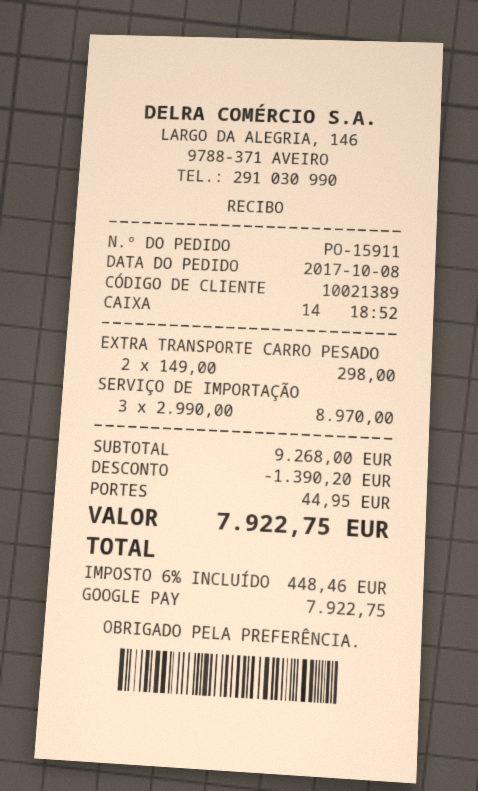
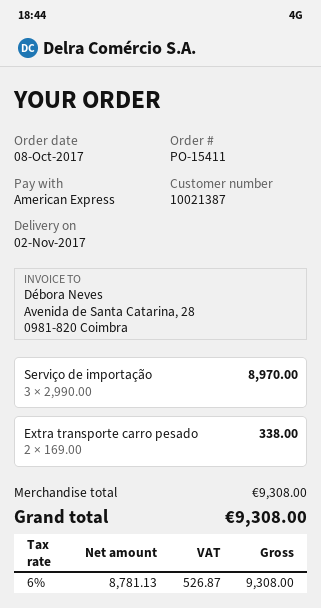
order number: PO-15911 -> PO-15411
customer number: 10021389 -> 10021387
payment method: Google Pay -> American Express
EXTRA TRANSPORTE CARRO PESADO: 2 x 149.00 = 298.00 -> 2 x 169.00 = 338.00
subtotal: 9268.00 -> 9308.00
discount: 1390.20 -> none
shipping: 44.95 -> none
tax: 6% = 448.46 -> 6% = 526.87
total: 7922.75 -> 9308.00

